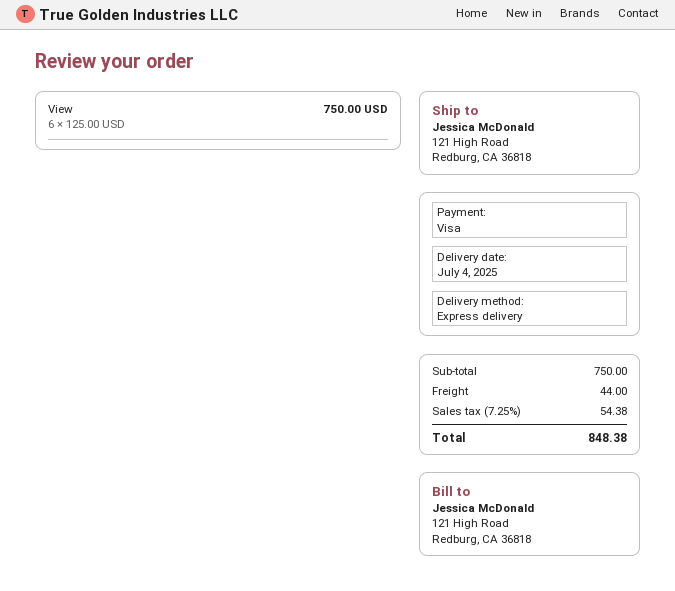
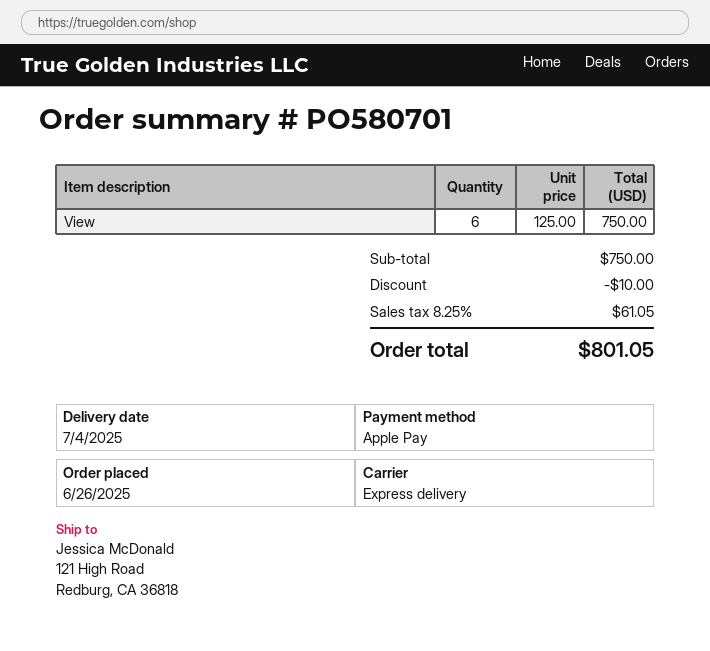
payment method: Visa -> Apple Pay
discount: none -> 10.00
shipping: 44.00 -> none
tax: 7.25% = 54.38 -> 8.25% = 61.05
total: 848.38 -> 801.05

